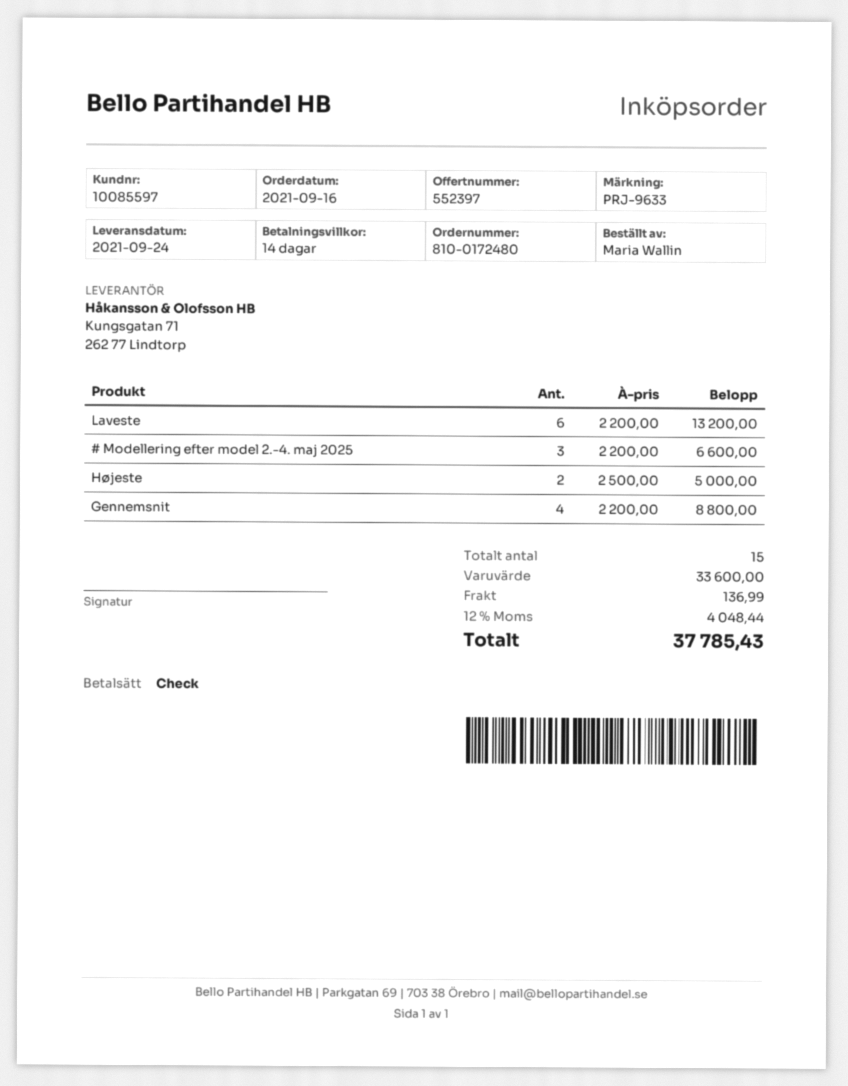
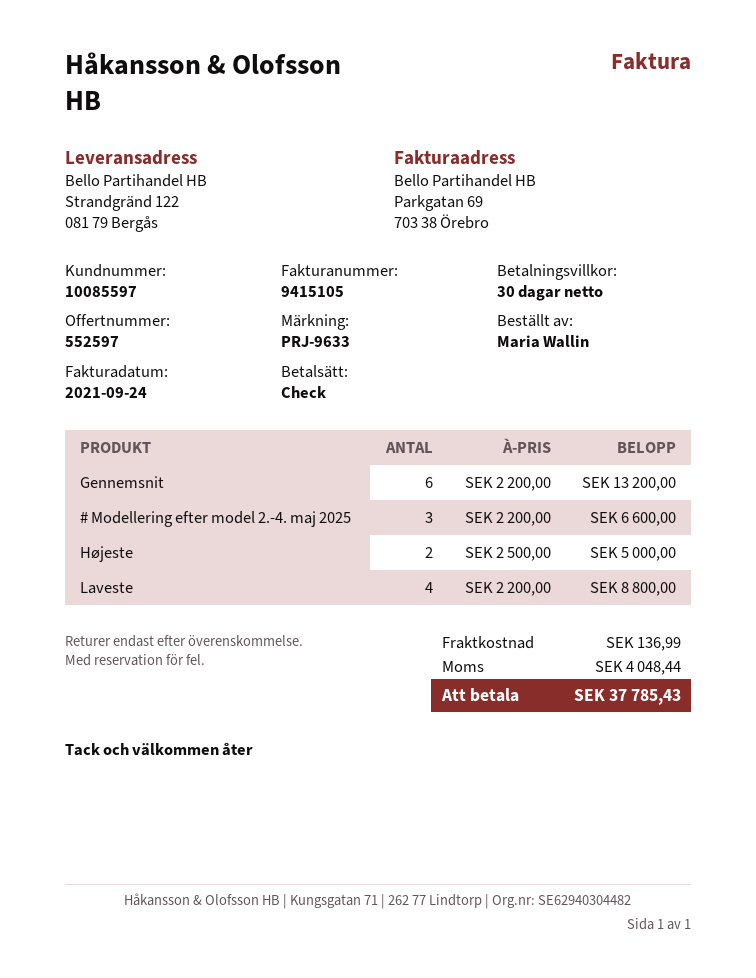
quote number: 552397 -> 552597
payment terms: 14 days -> 30 days
Laveste: 6 x 2200.00 = 13200.00 -> 4 x 2200.00 = 8800.00
Gennemsnit: 4 x 2200.00 = 8800.00 -> 6 x 2200.00 = 13200.00

